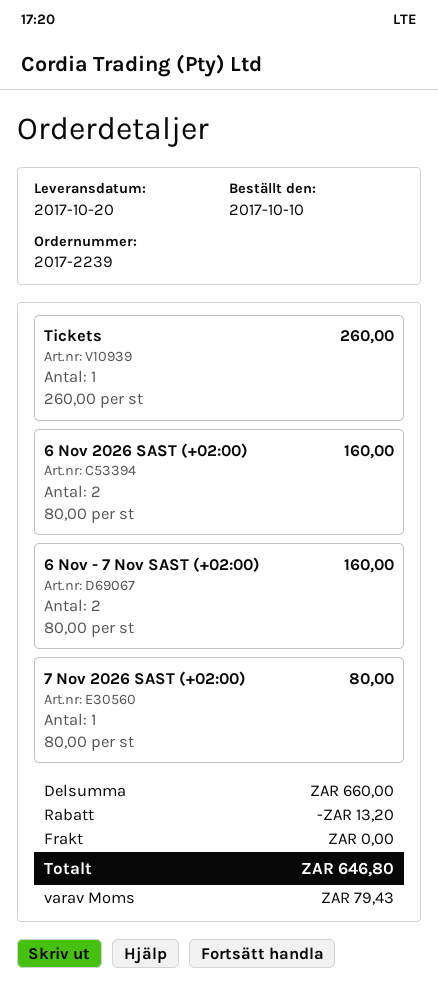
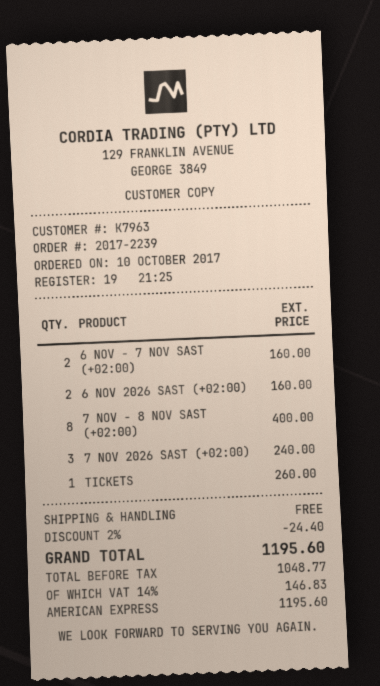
7 Nov 2026 SAST (+02:00): 1 for 80.00 -> 3 for 240.00
7 NOV - 8 NOV SAST (+02:00): none -> 8 for 400.00
discount: 13.20 -> 24.40
tax: 79.43 -> 146.83
total: 646.80 -> 1195.60

